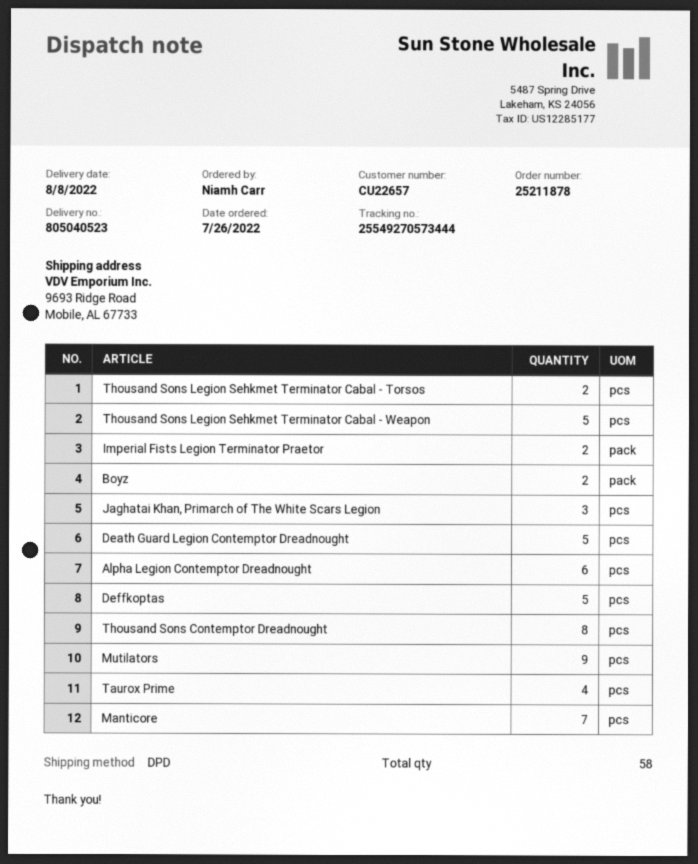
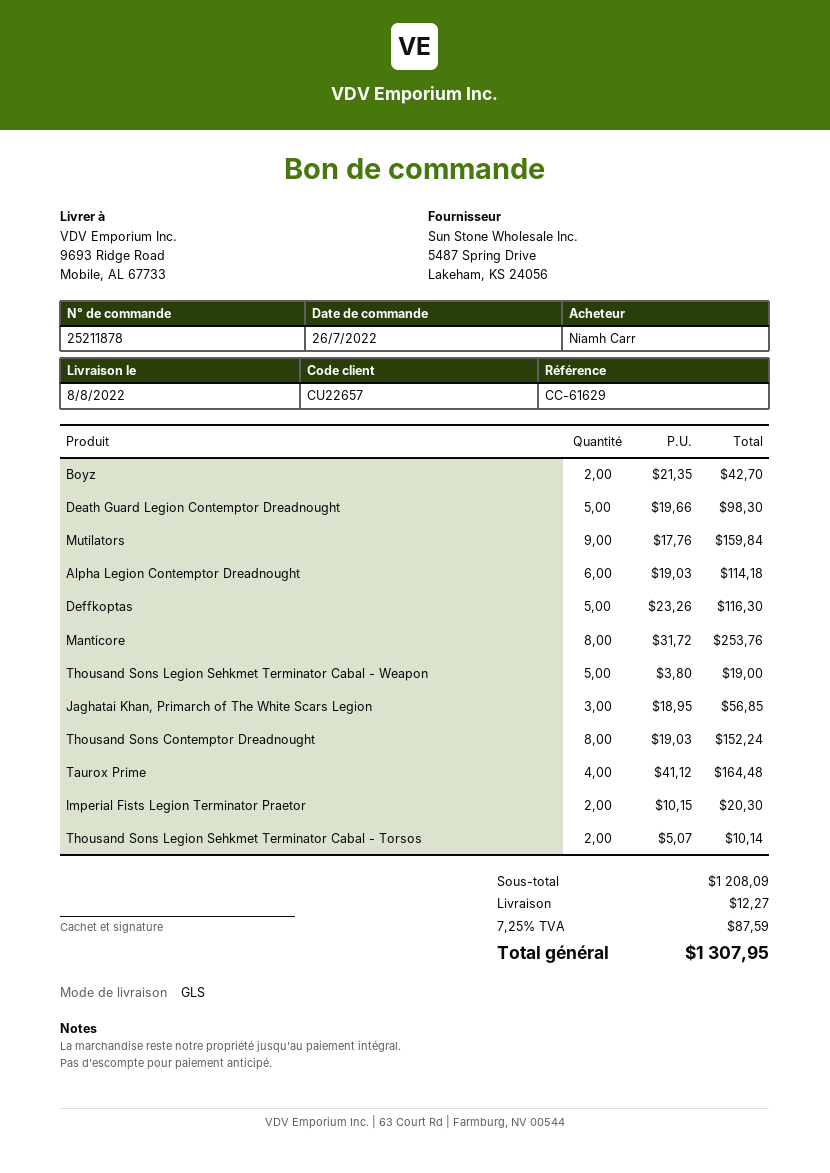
shipping method: DPD -> GLS
Manticore: 7 -> 8

